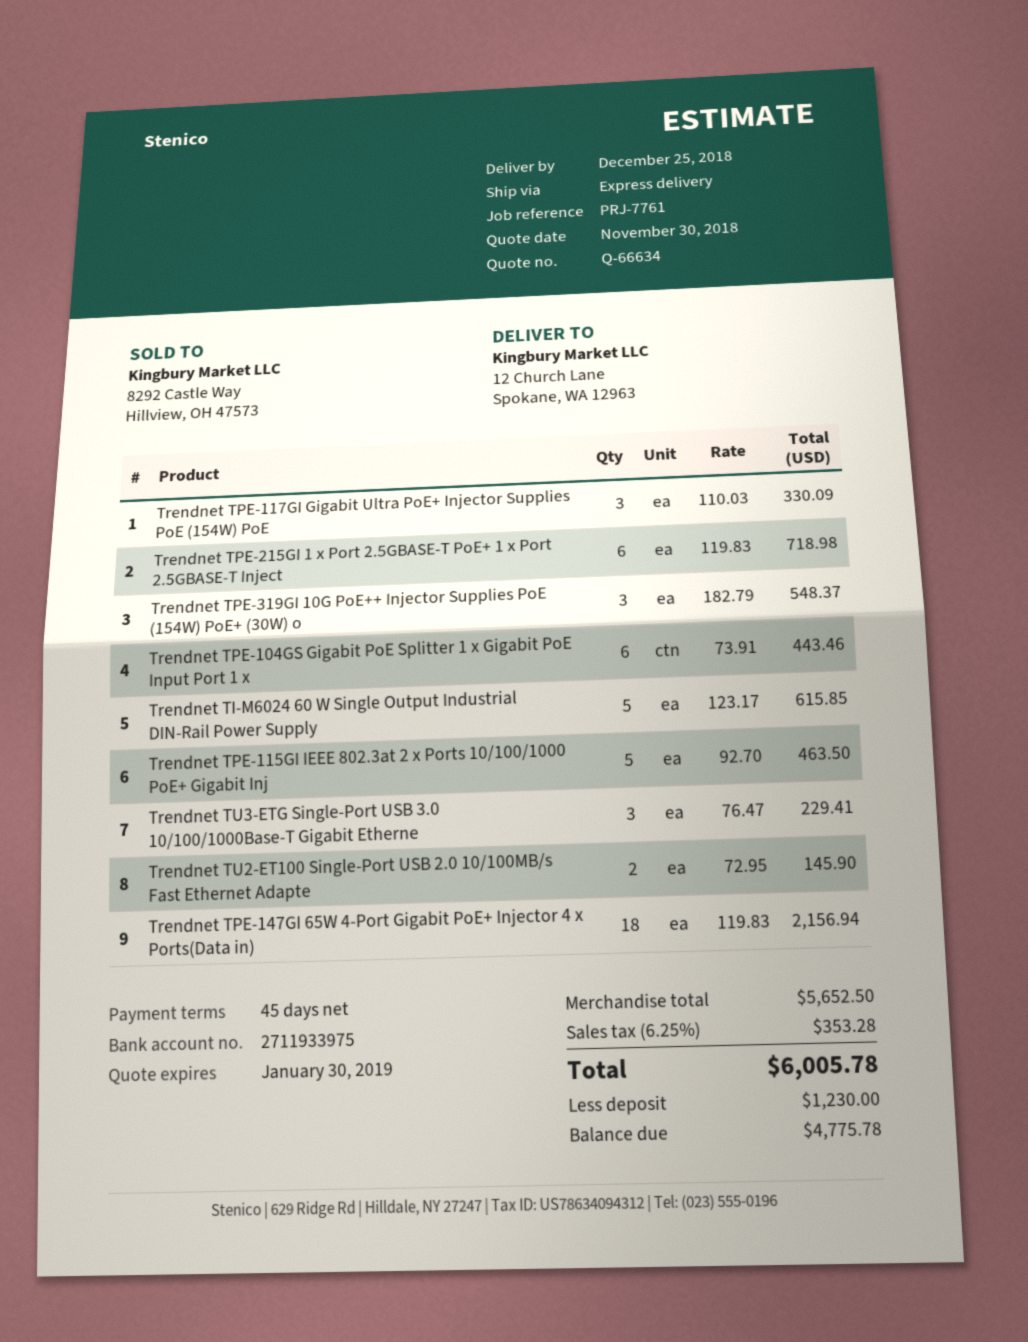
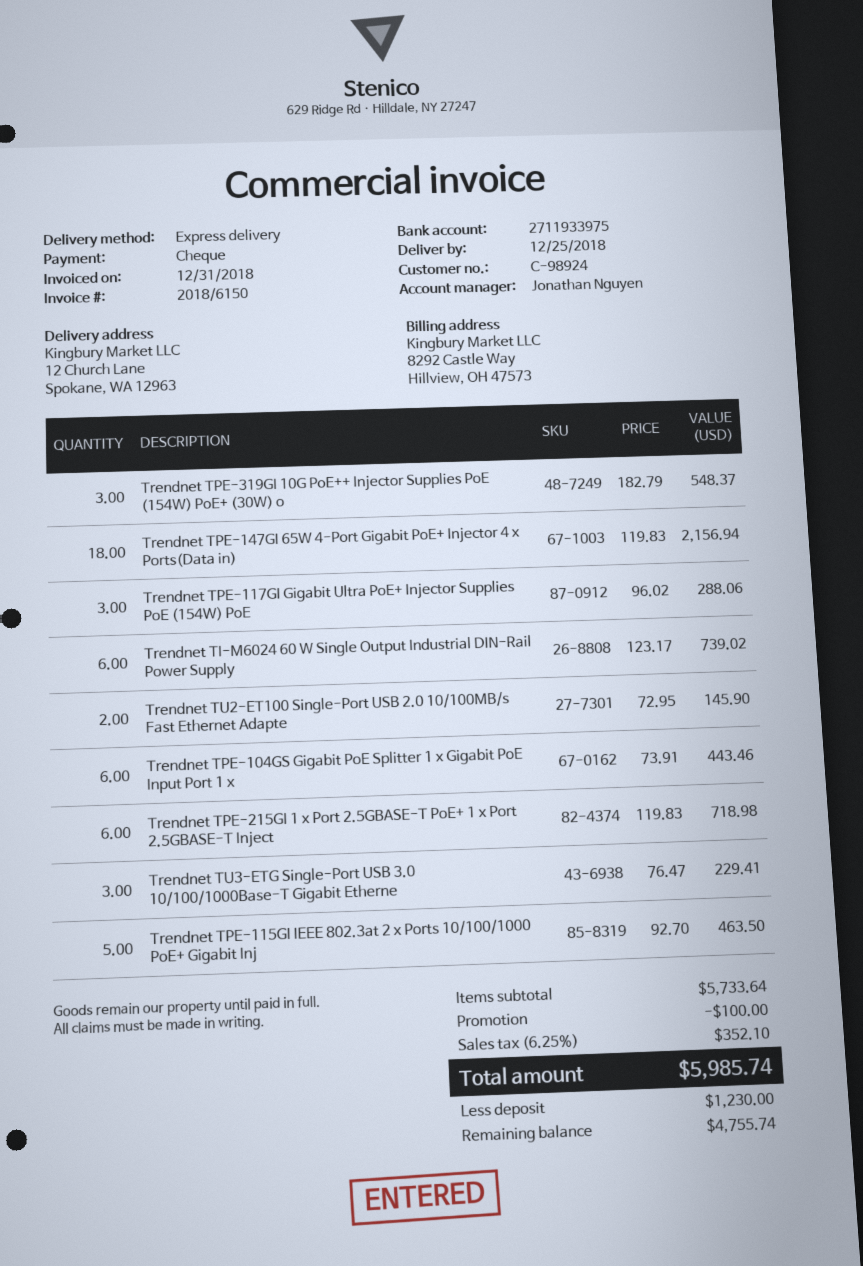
Trendnet TPE-117GI Gigabit Ultra PoE+ Injector Supplies PoE (154W) PoE: 3 x 110.03 = 330.09 -> 3 x 96.02 = 288.06
Trendnet TI-M6024 60 W Single Output Industrial DIN-Rail Power Supply: 5 x 123.17 = 615.85 -> 6 x 123.17 = 739.02
subtotal: 5652.50 -> 5733.64
discount: none -> 100.00
tax: 6.25% = 353.28 -> 6.25% = 352.10
total: 6005.78 -> 5985.74
balance: 4775.78 -> 4755.74

